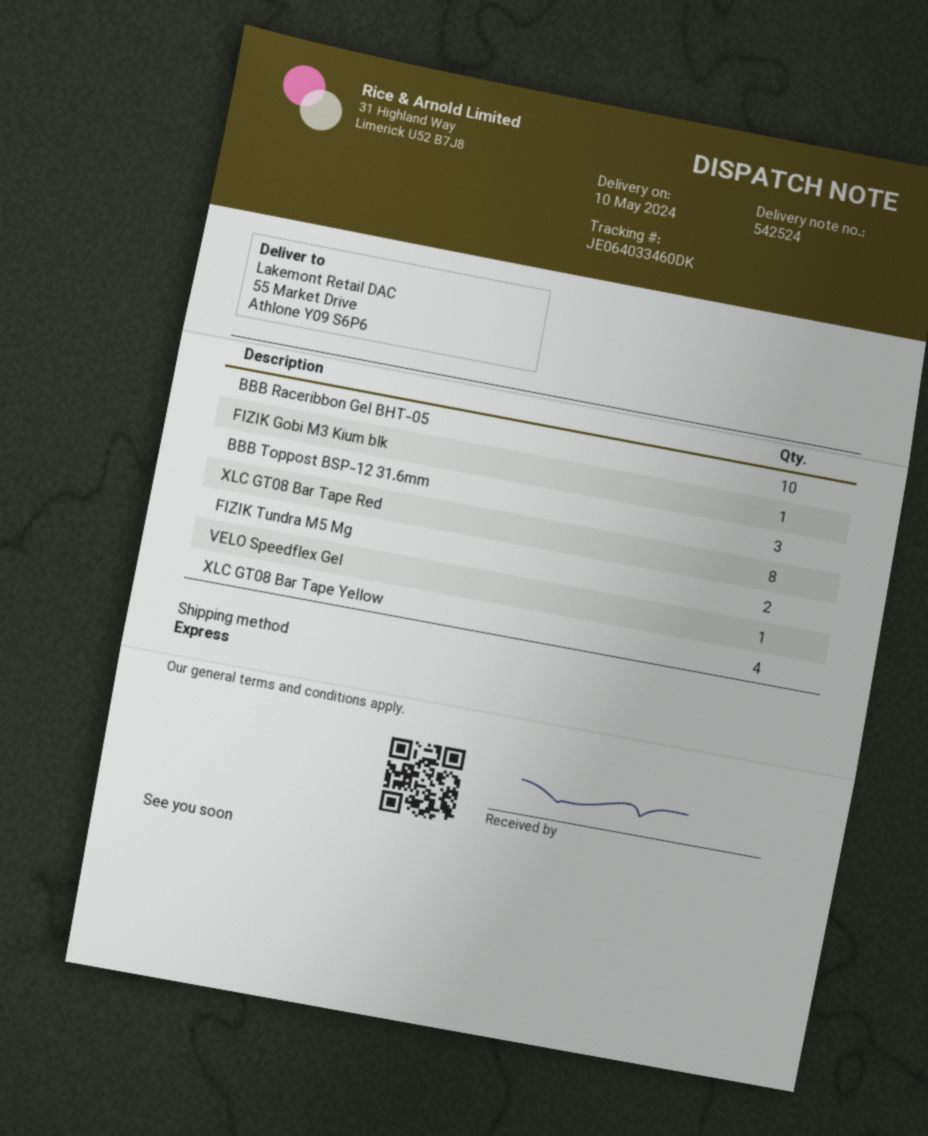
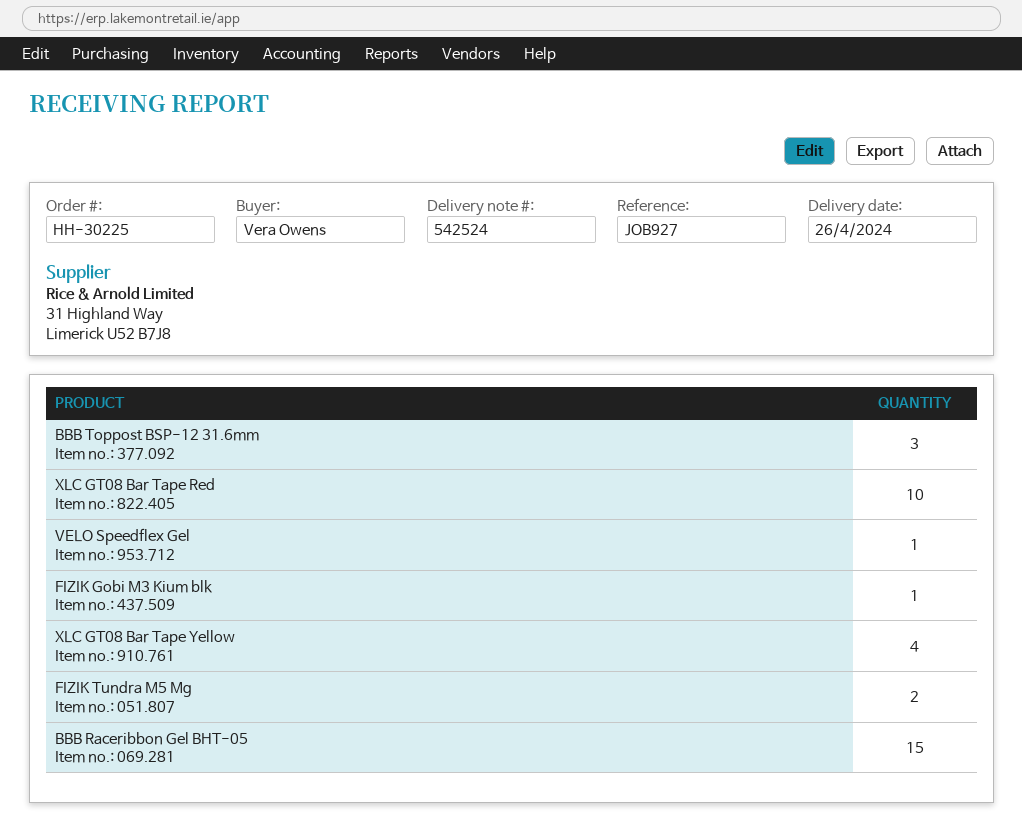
delivery date: 2024-05-10 -> 2024-04-26
BBB Raceribbon Gel BHT-05: 10 -> 15
XLC GT08 Bar Tape Red: 8 -> 10

